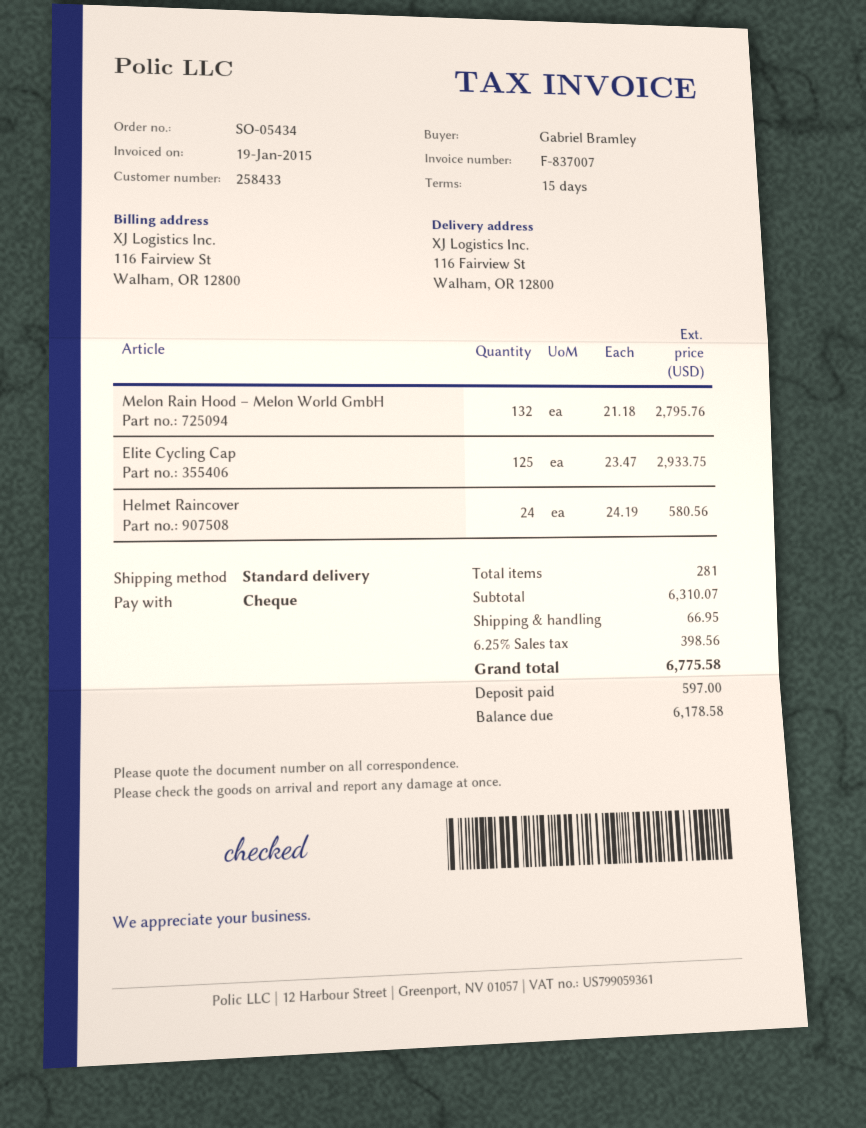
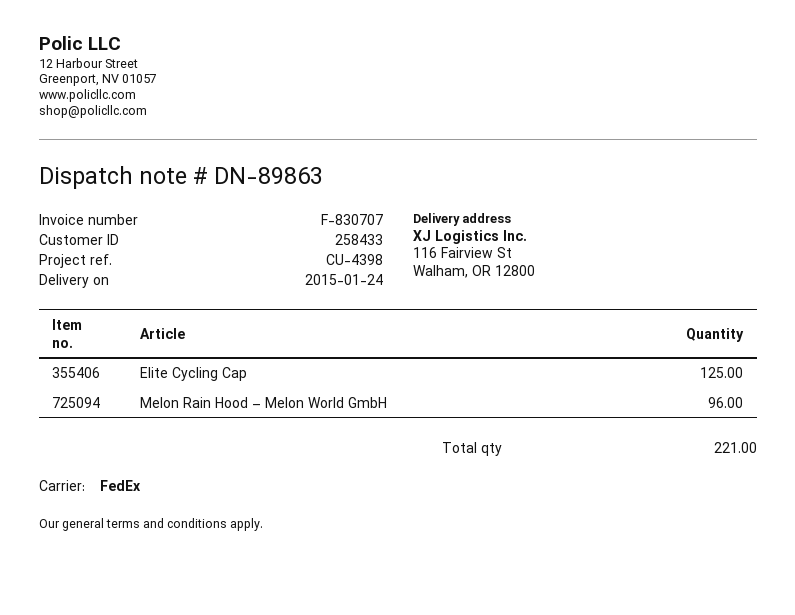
invoice number: F-837007 -> F-830707
shipping method: standard -> FedEx
Melon Rain Hood – Melon World GmbH: 132 -> 96
Helmet Raincover: 24 -> none
total quantity: 281 -> 221

